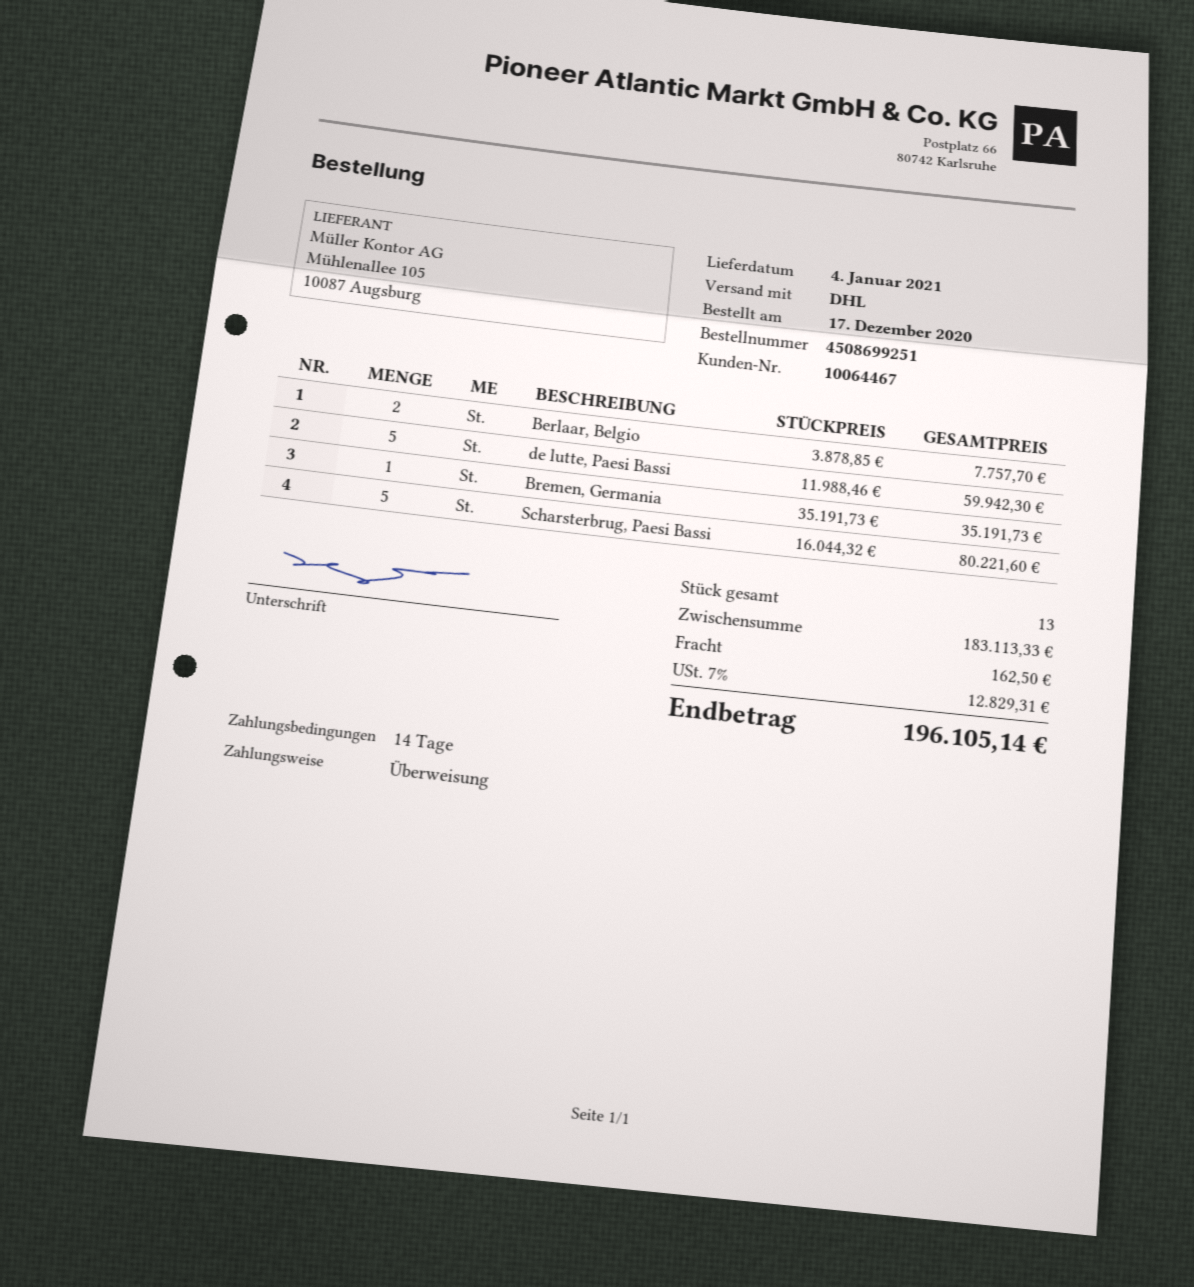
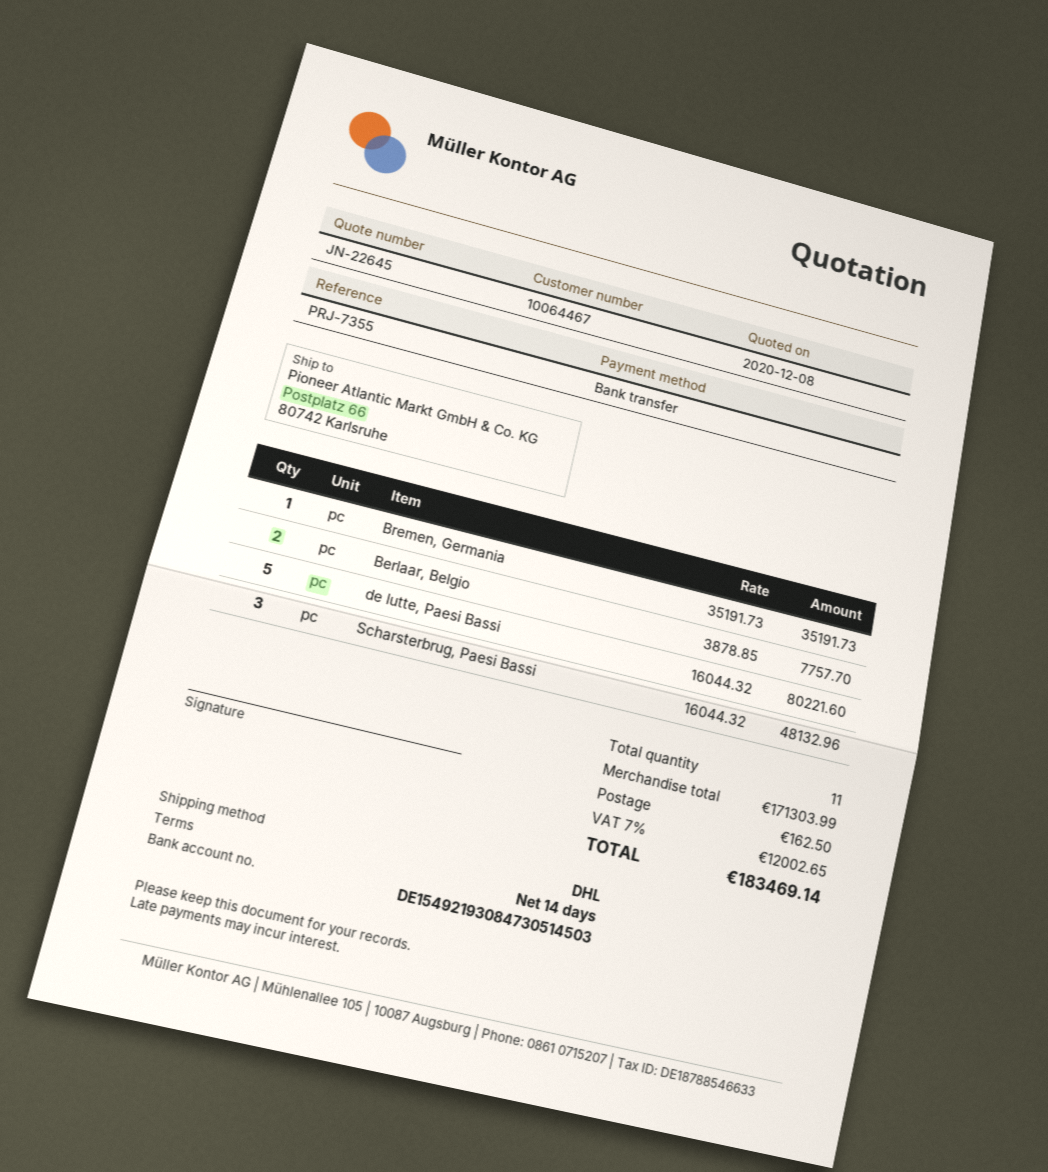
de lutte, Paesi Bassi: 5 x 11988.46 = 59942.30 -> 5 x 16044.32 = 80221.60
Scharsterbrug, Paesi Bassi: 5 x 16044.32 = 80221.60 -> 3 x 16044.32 = 48132.96
total quantity: 13 -> 11
subtotal: 183113.33 -> 171303.99
tax: 7% = 12829.31 -> 7% = 12002.65
total: 196105.14 -> 183469.14

